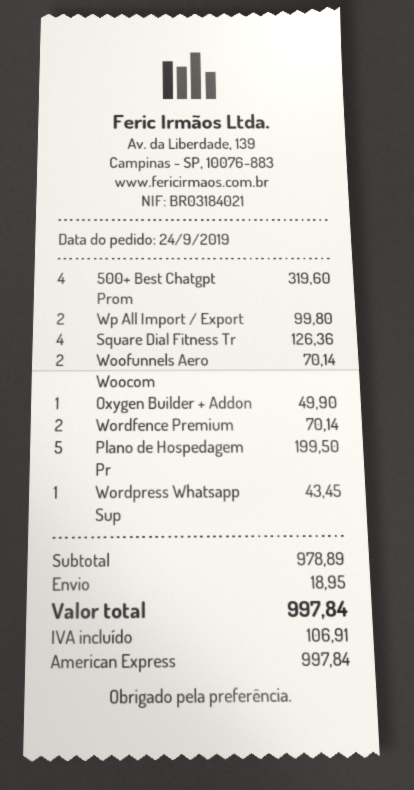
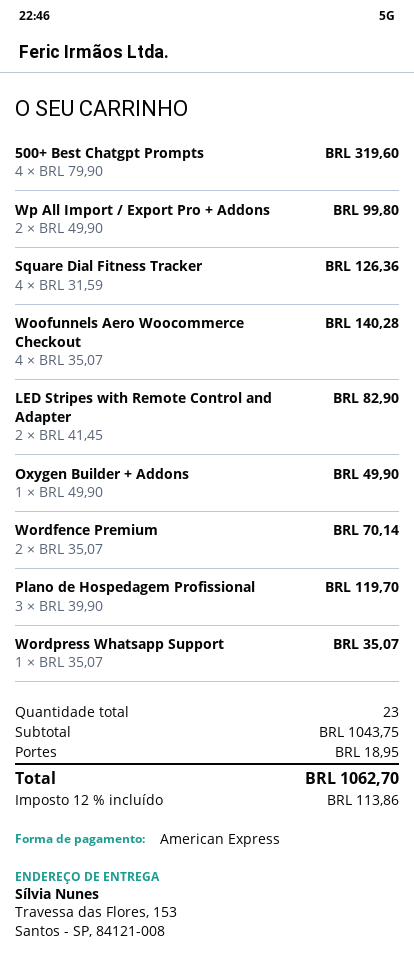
Woofunnels Aero Woocom: 2 for 70.14 -> 4 for 140.28
Plano de Hospedagem Pr: 5 for 199.50 -> 3 for 119.70
Wordpress Whatsapp Sup: 1 for 43.45 -> 1 for 35.07
LED Stripes with Remote Control and Adapter: none -> 2 for 82.90
subtotal: 978.89 -> 1043.75
tax: 106.91 -> 113.86
total: 997.84 -> 1062.70

